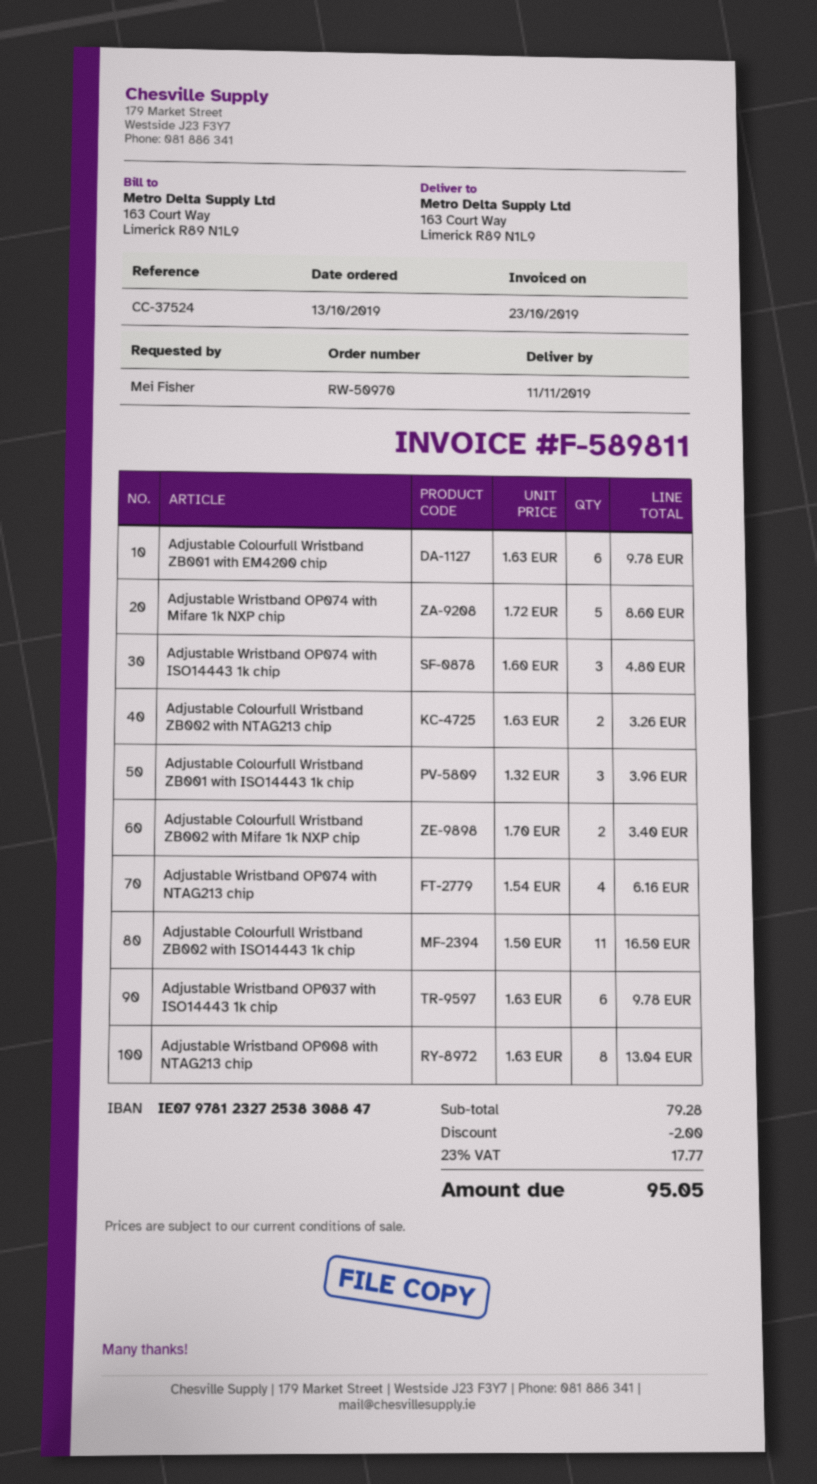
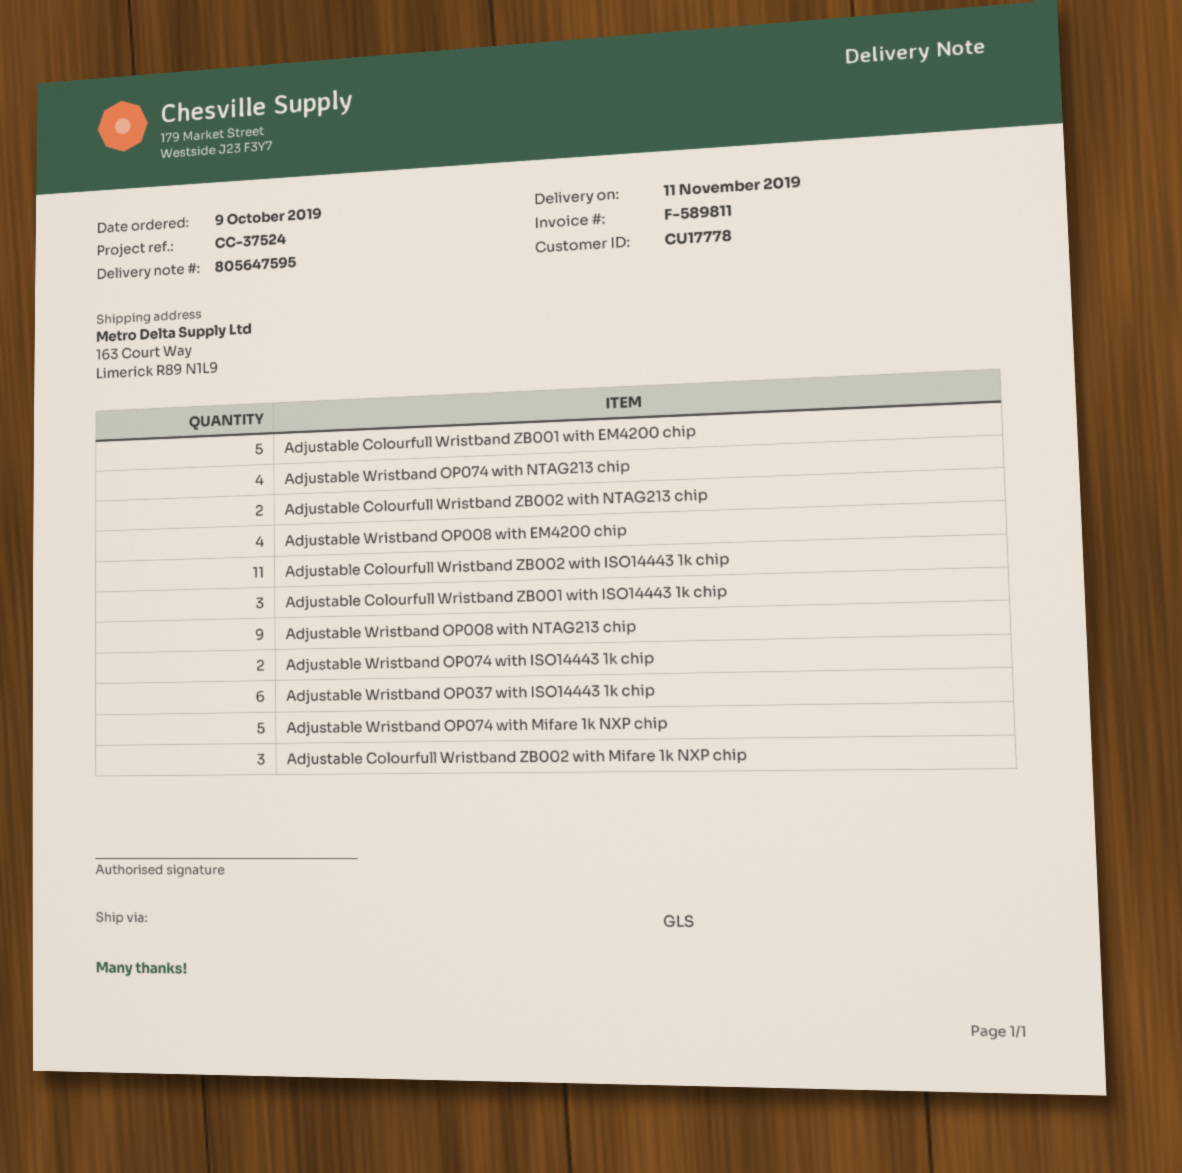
order date: 2019-10-13 -> 2019-10-09
Adjustable Colourfull Wristband ZB001 with EM4200 chip: 6 -> 5
Adjustable Wristband OP074 with ISO14443 1k chip: 3 -> 2
Adjustable Colourfull Wristband ZB002 with Mifare 1k NXP chip: 2 -> 3
Adjustable Wristband OP008 with NTAG213 chip: 8 -> 9
Adjustable Wristband OP008 with EM4200 chip: none -> 4

